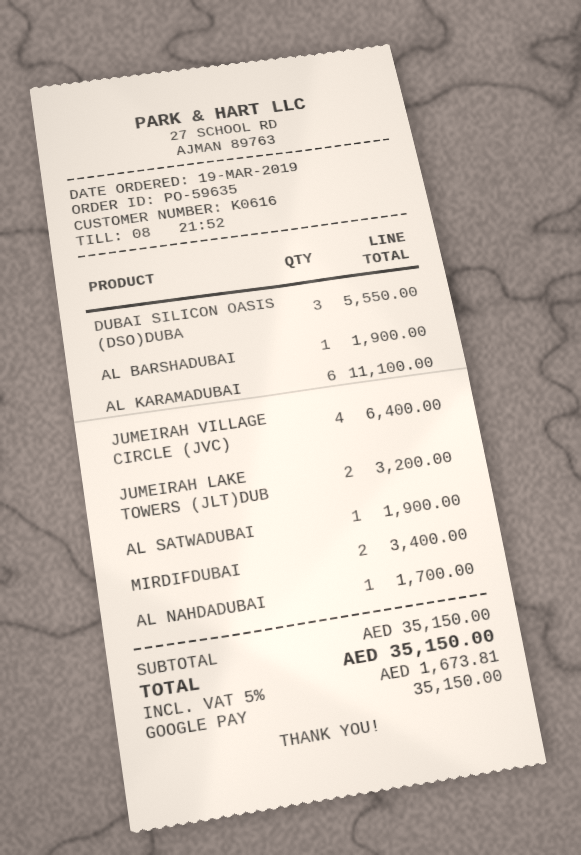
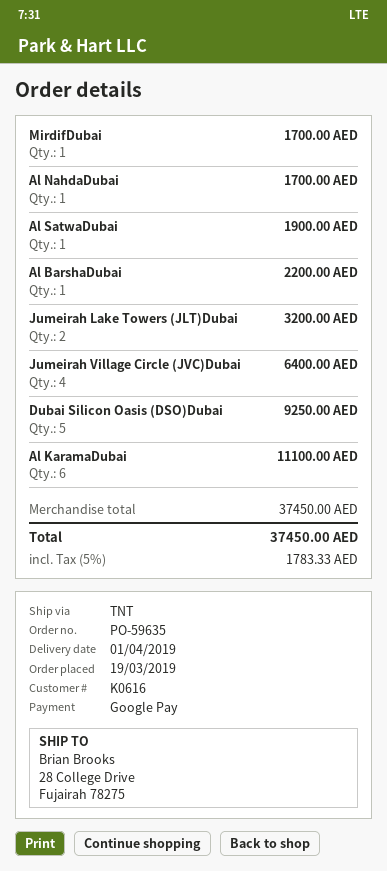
DUBAI SILICON OASIS (DSO)DUBA: 3 for 5550.00 -> 5 for 9250.00
AL BARSHADUBAI: 1 for 1900.00 -> 1 for 2200.00
MIRDIFDUBAI: 2 for 3400.00 -> 1 for 1700.00
subtotal: 35150.00 -> 37450.00
tax: 5% = 1673.81 -> 5% = 1783.33
total: 35150.00 -> 37450.00

